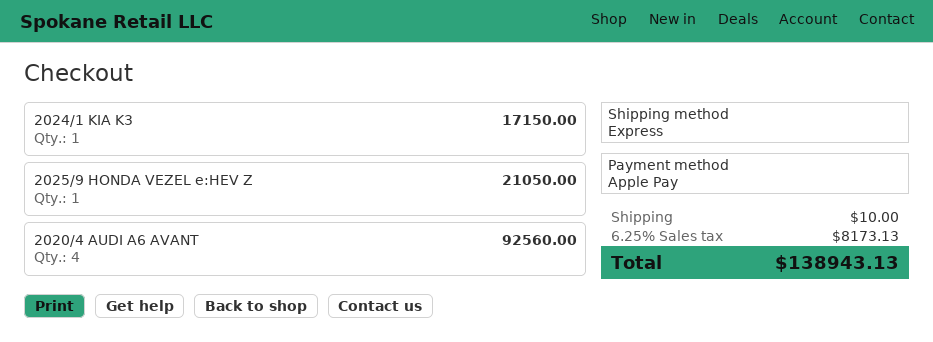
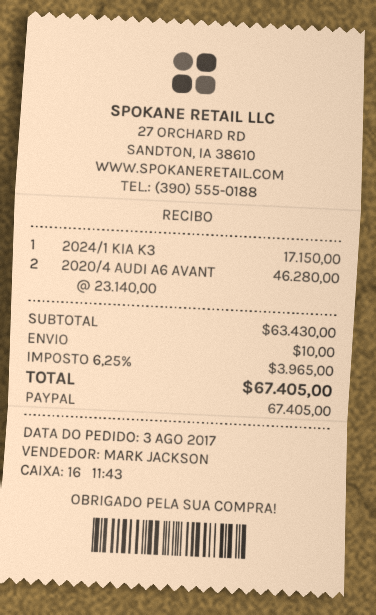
payment method: Apple Pay -> PayPal
2025/9 HONDA VEZEL e:HEV Z: 1 for 21050.00 -> none
2020/4 AUDI A6 AVANT: 4 for 92560.00 -> 2 for 46280.00
tax: 6.25% = 8173.13 -> 6.25% = 3965.00
total: 138943.13 -> 67405.00

